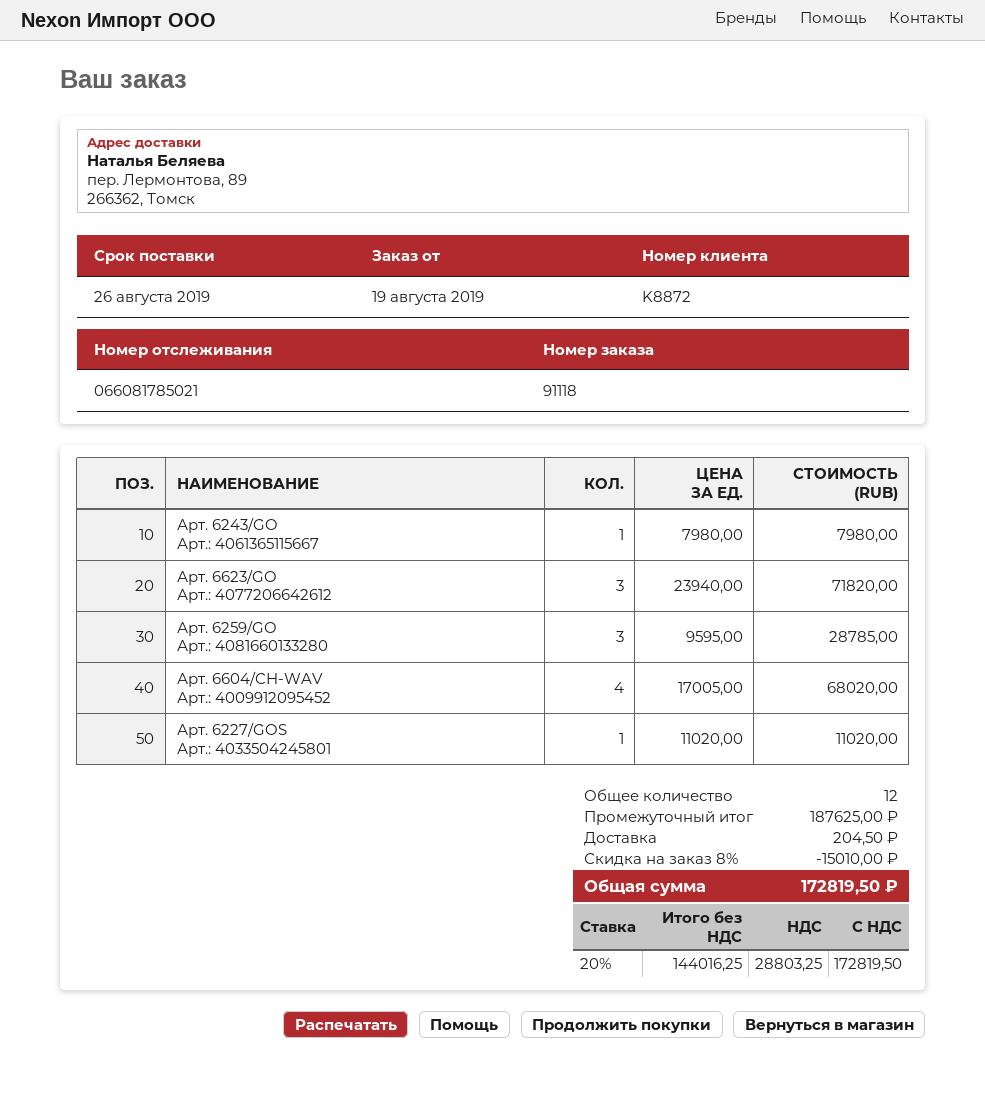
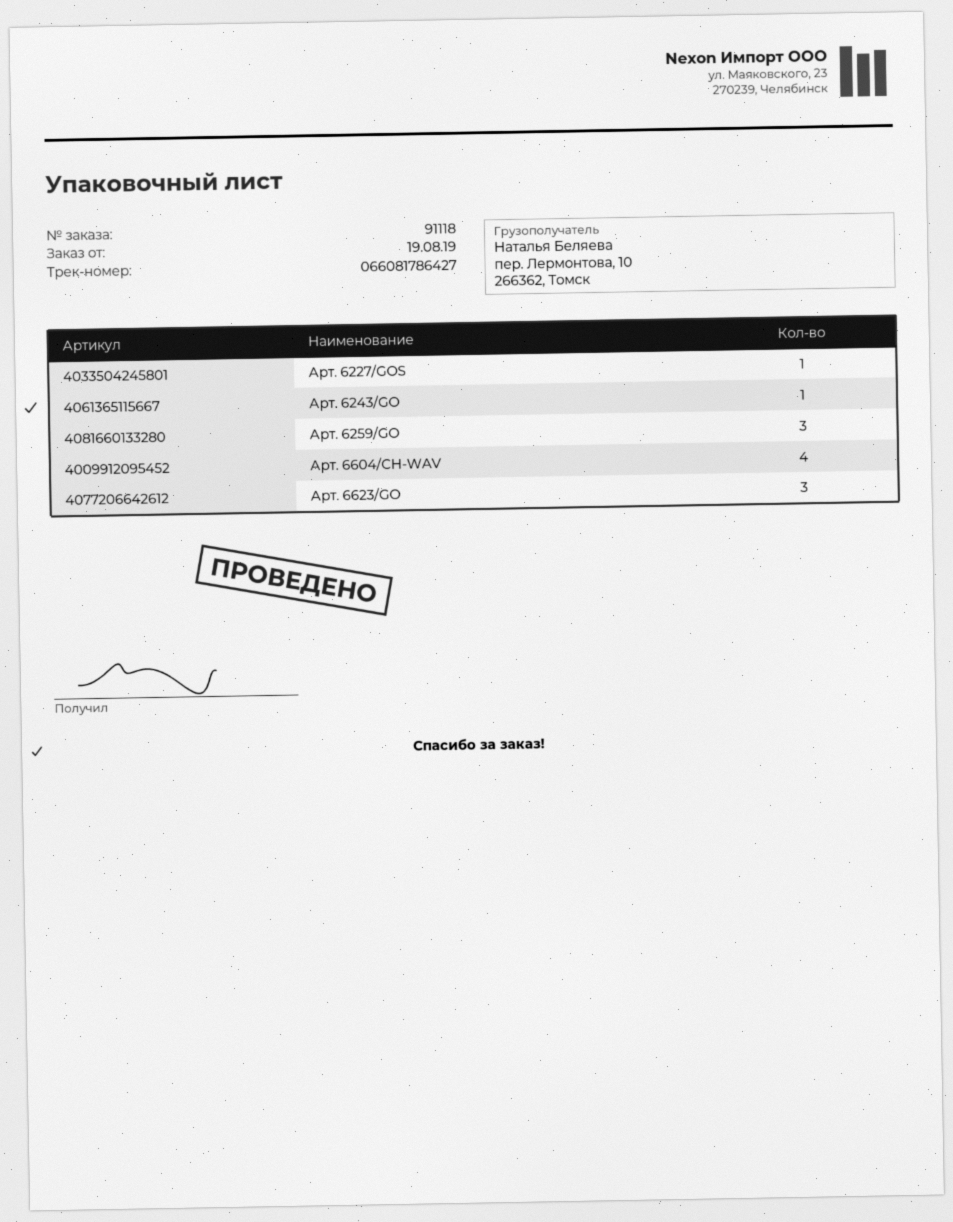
tracking number: 066081785021 -> 066081786427
ship to: пер. Лермонтова, 89, 266362, Томск -> пер. Лермонтова, 10, 266362, Томск

